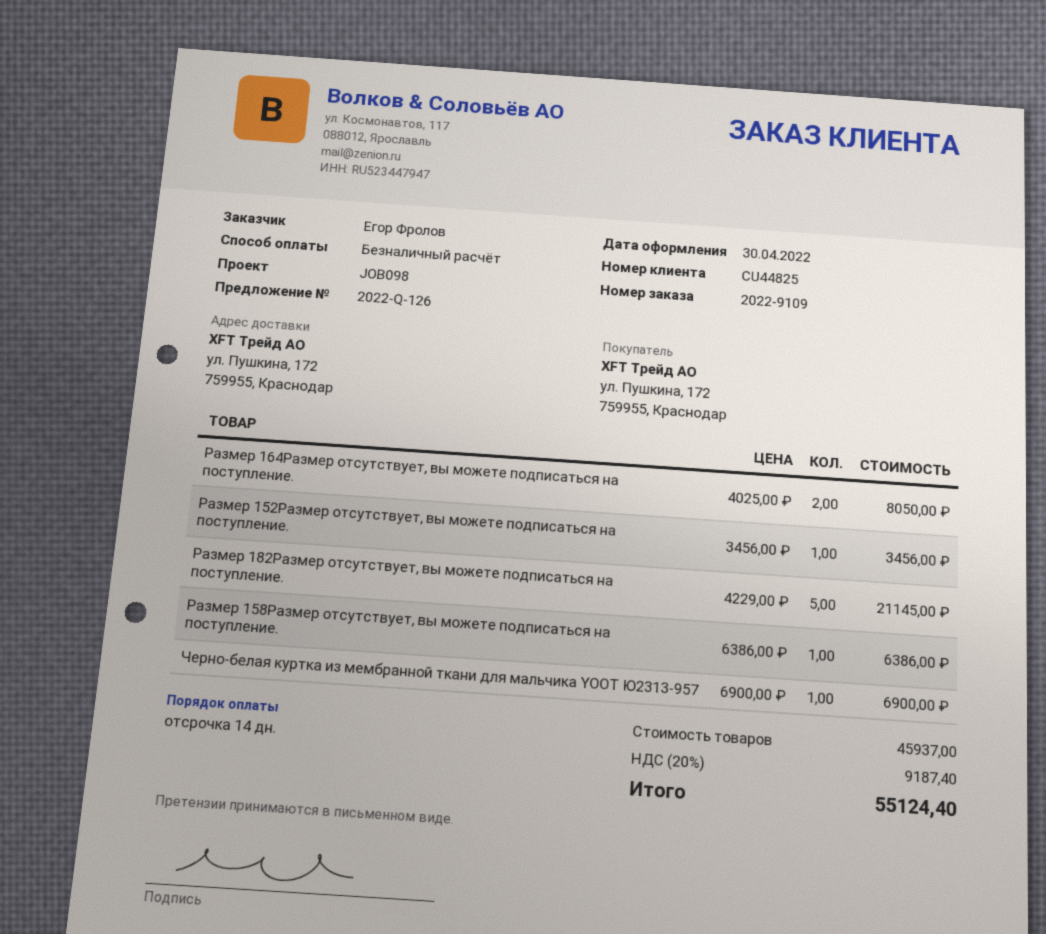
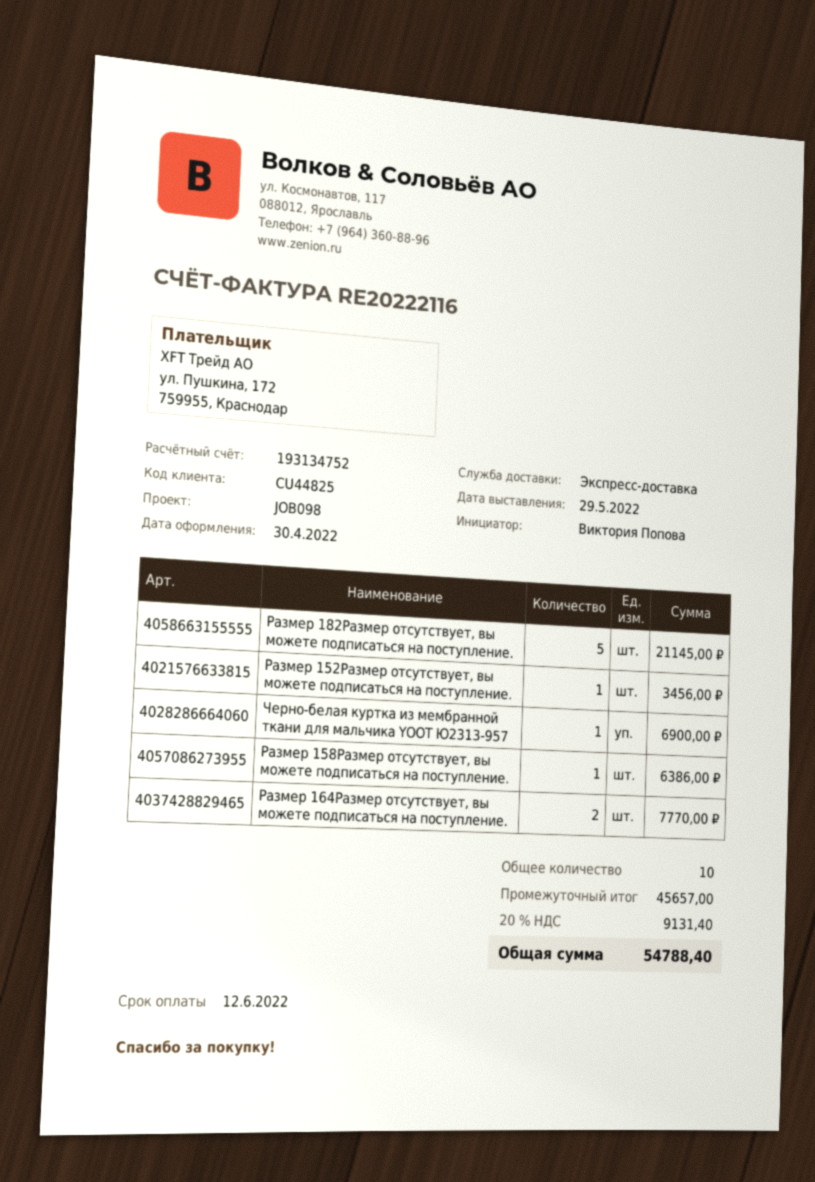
ordered by: Егор Фролов -> Виктория Попова
Размер 164Размер отсутствует, вы можете подписаться на поступление.: 2 for 8050.00 -> 2 for 7770.00
subtotal: 45937.00 -> 45657.00
tax: 20% = 9187.40 -> 20% = 9131.40
total: 55124.40 -> 54788.40

